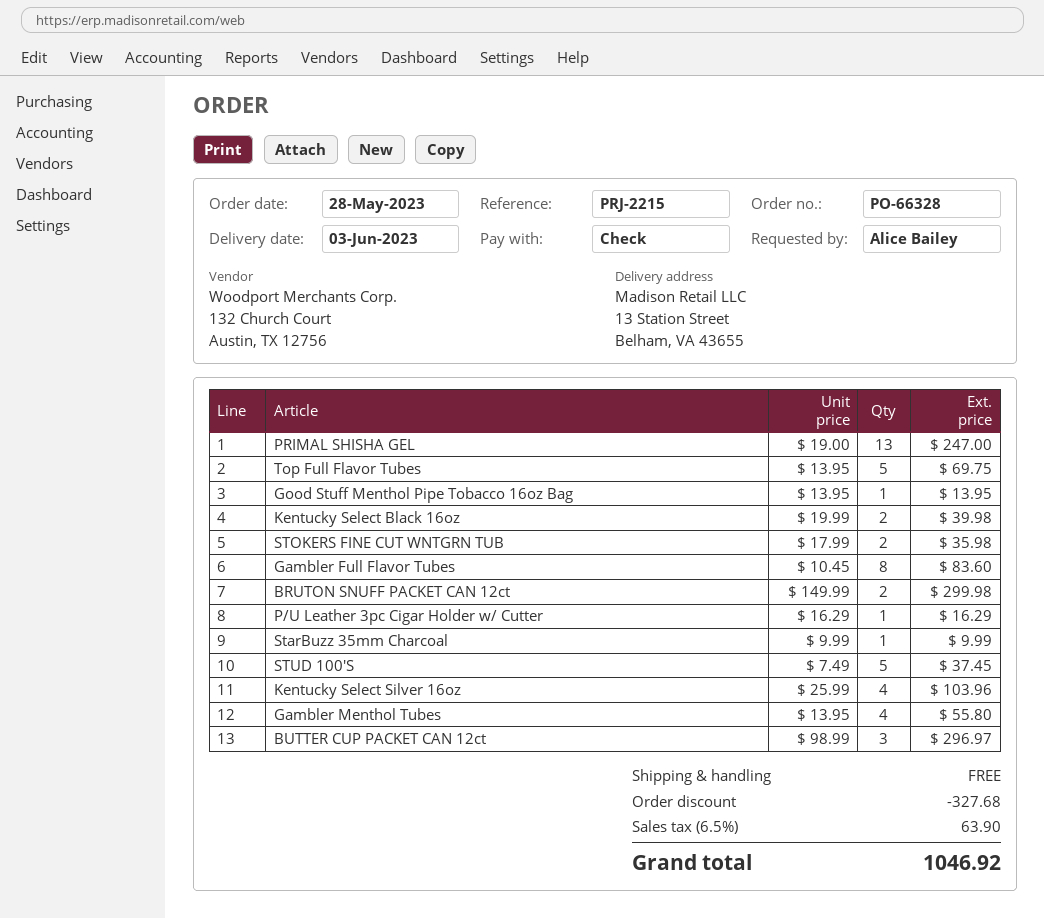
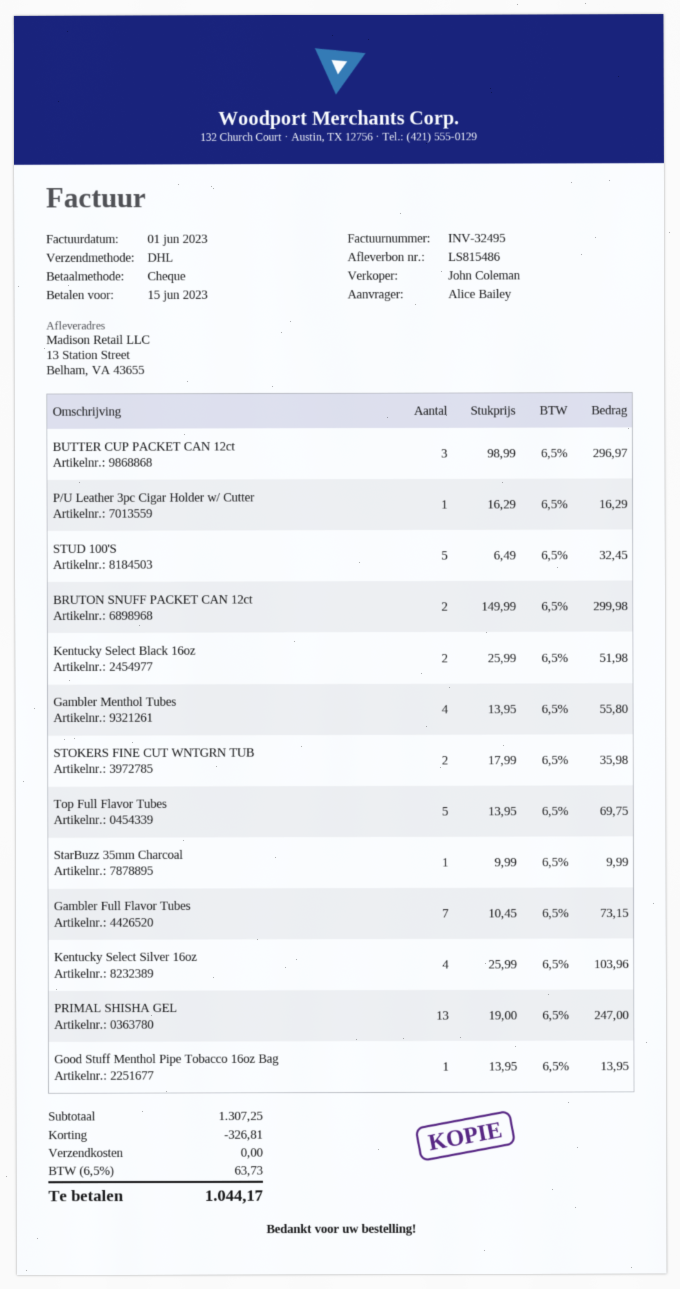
Kentucky Select Black 16oz: 2 x 19.99 = 39.98 -> 2 x 25.99 = 51.98
Gambler Full Flavor Tubes: 8 x 10.45 = 83.60 -> 7 x 10.45 = 73.15
STUD 100'S: 5 x 7.49 = 37.45 -> 5 x 6.49 = 32.45
discount: 327.68 -> 326.81
tax: 6.5% = 63.90 -> 6.5% = 63.73
total: 1046.92 -> 1044.17

